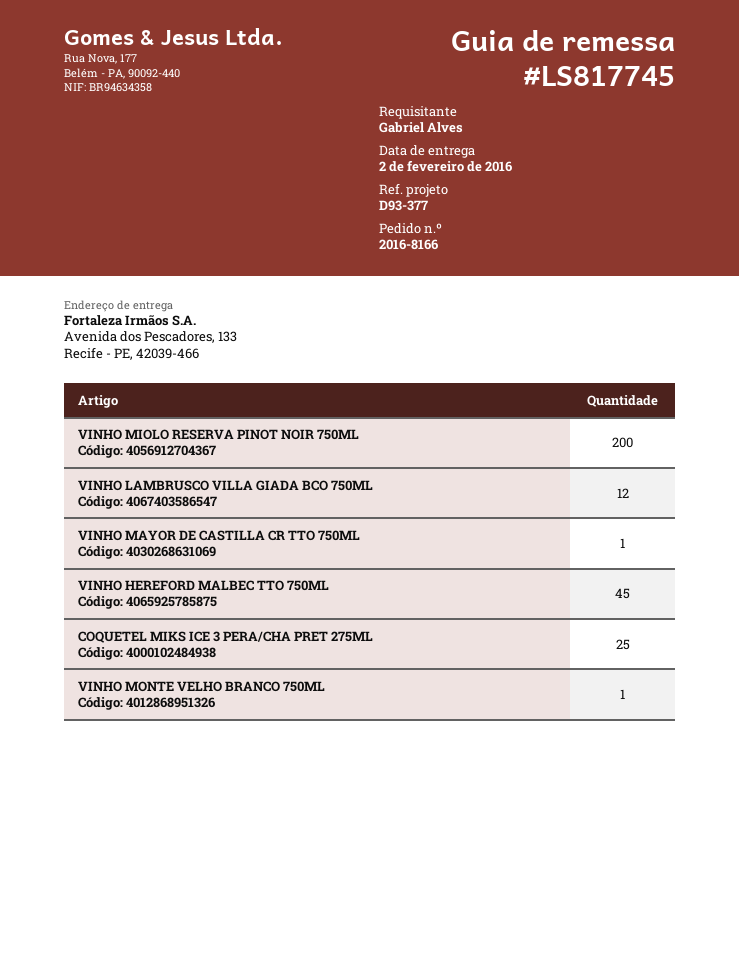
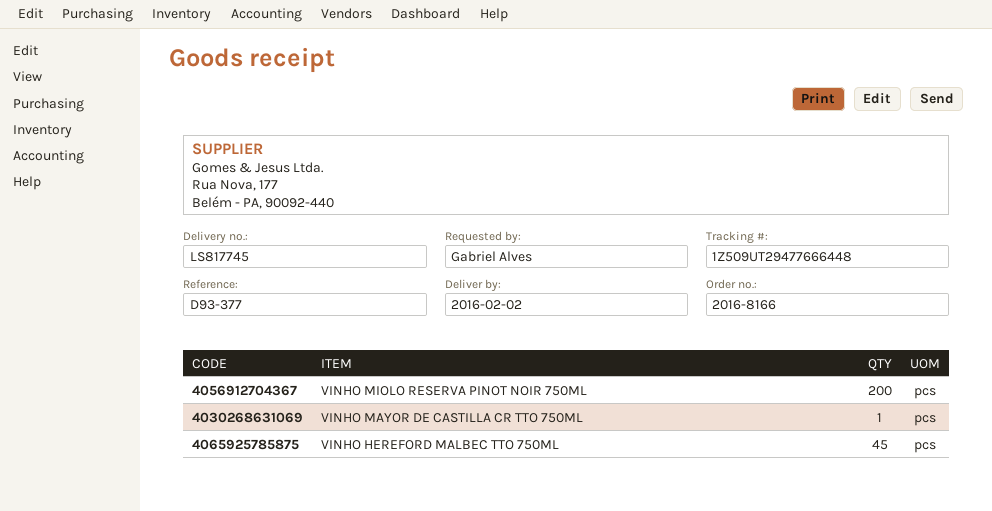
VINHO LAMBRUSCO VILLA GIADA BCO 750ML: 12 -> none
COQUETEL MIKS ICE 3 PERA/CHA PRET 275ML: 25 -> none
VINHO MONTE VELHO BRANCO 750ML: 1 -> none

